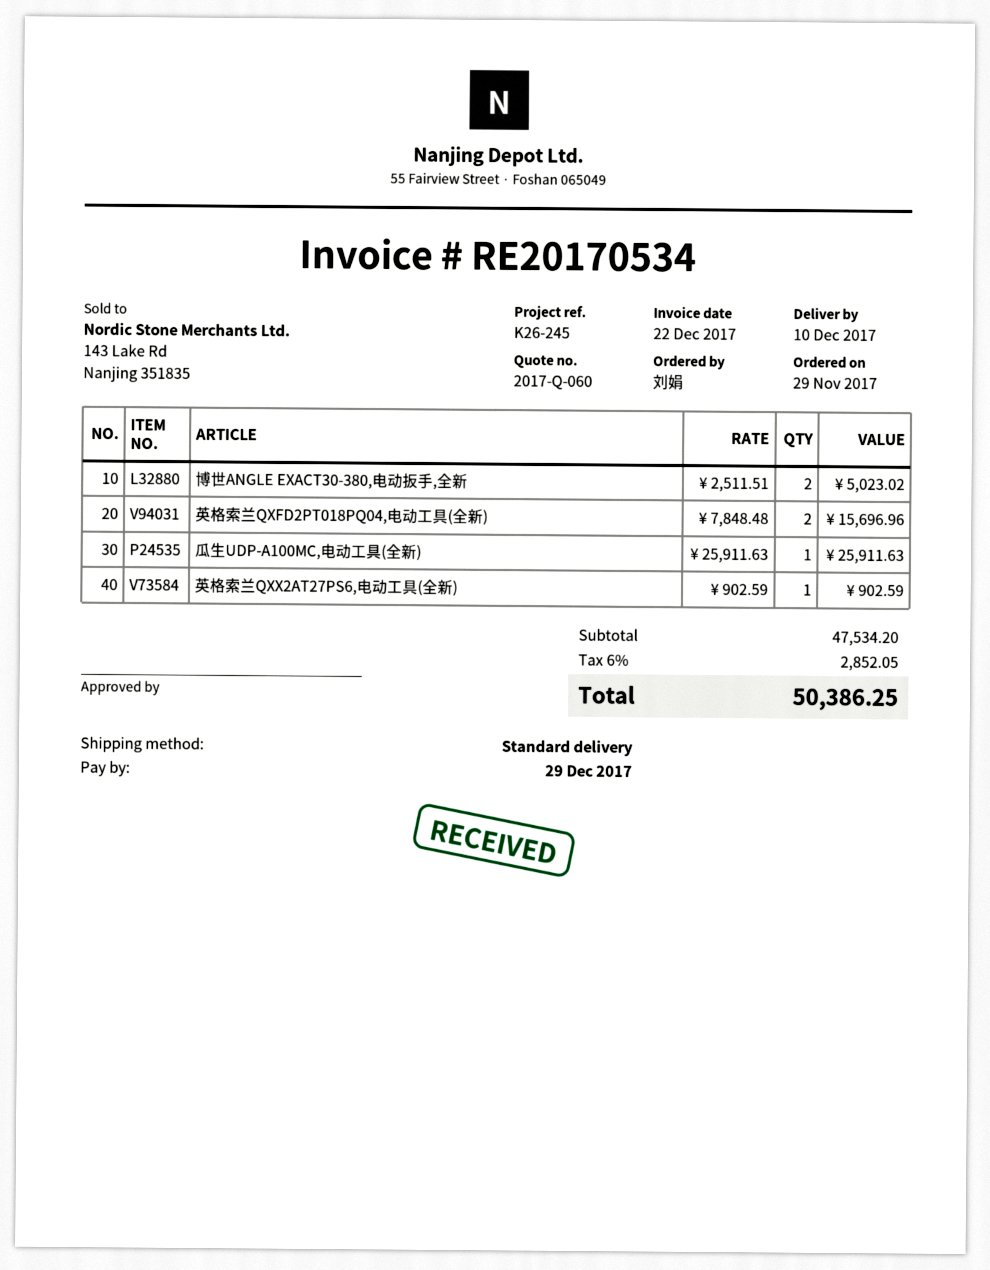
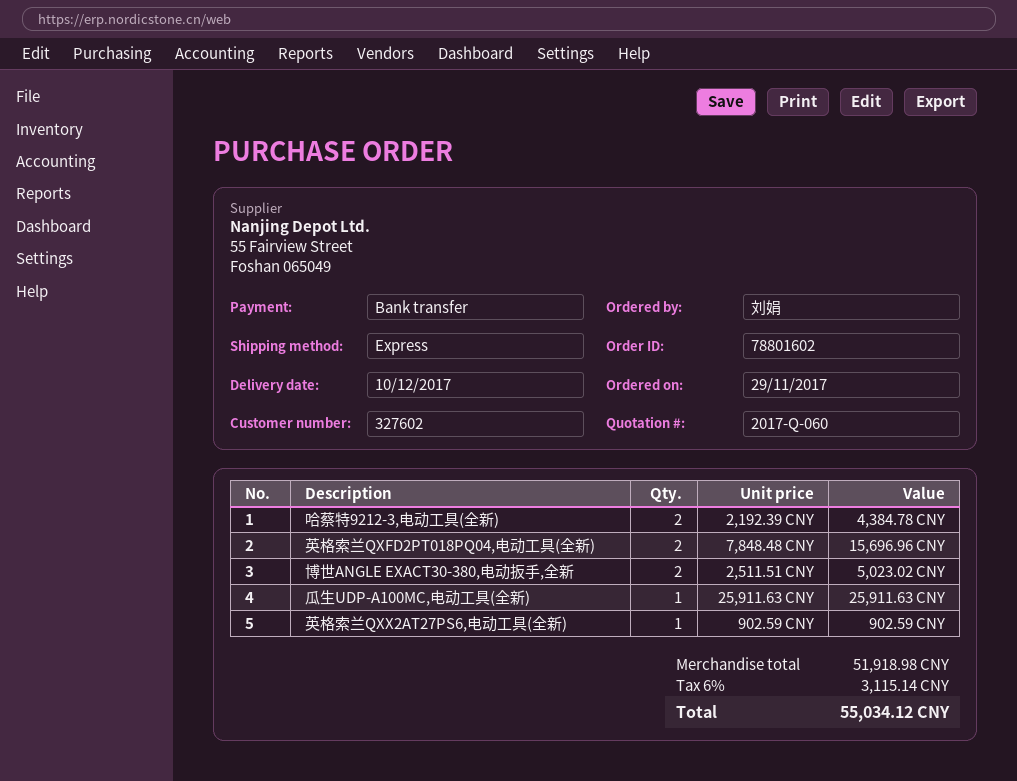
shipping method: standard -> express
哈蔡特9212-3,电动工具(全新): none -> 2 x 2192.39 = 4384.78
subtotal: 47534.20 -> 51918.98
tax: 6% = 2852.05 -> 6% = 3115.14
total: 50386.25 -> 55034.12

